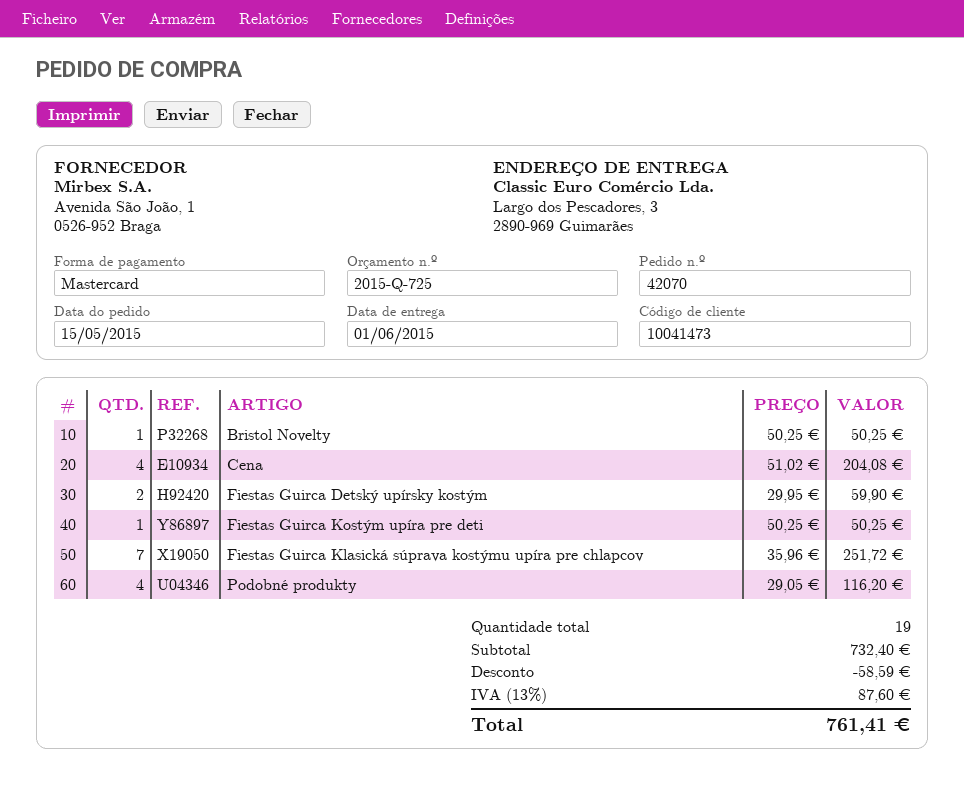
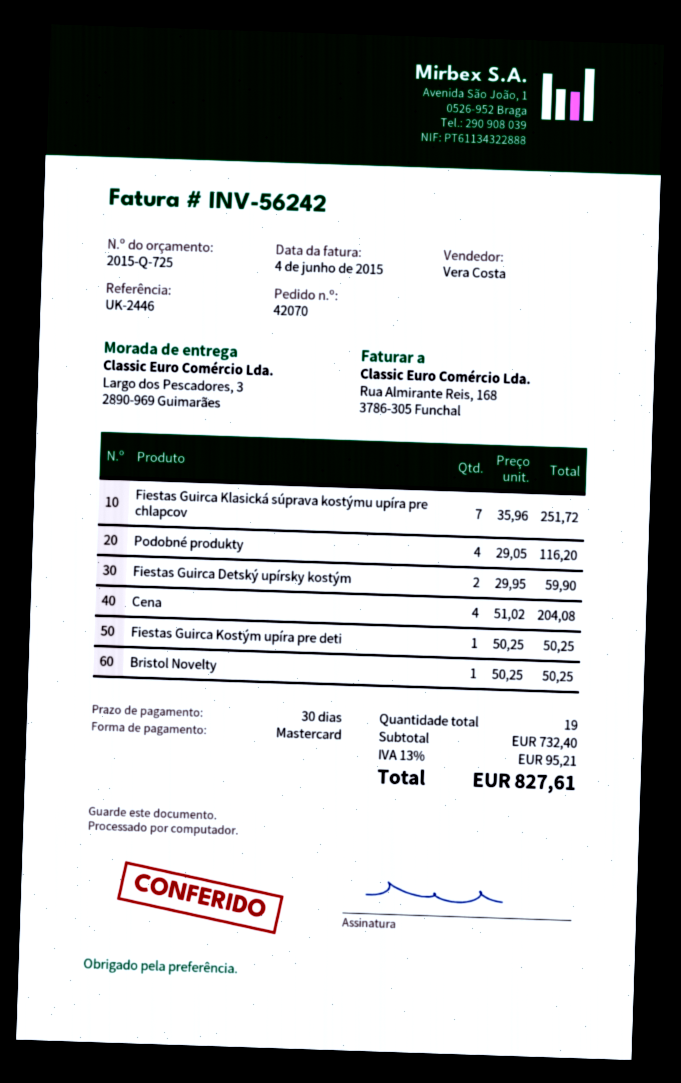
discount: 58.59 -> none
tax: 13% = 87.60 -> 13% = 95.21
total: 761.41 -> 827.61

